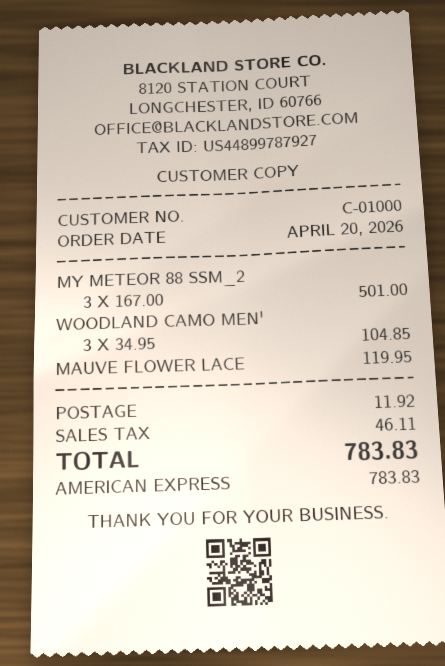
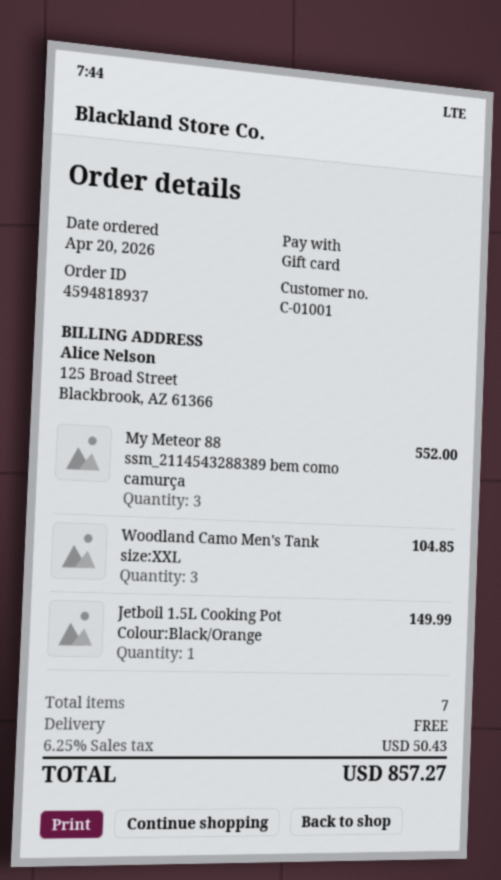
customer number: C-01000 -> C-01001
payment method: American Express -> gift card
MY METEOR 88 SSM_2: 3 for 501.00 -> 3 for 552.00
MAUVE FLOWER LACE: 1 for 119.95 -> none
Jetboil 1.5L Cooking Pot Colour:Black/Orange: none -> 1 for 149.99
shipping: 11.92 -> 0.00
tax: 46.11 -> 50.43
total: 783.83 -> 857.27

